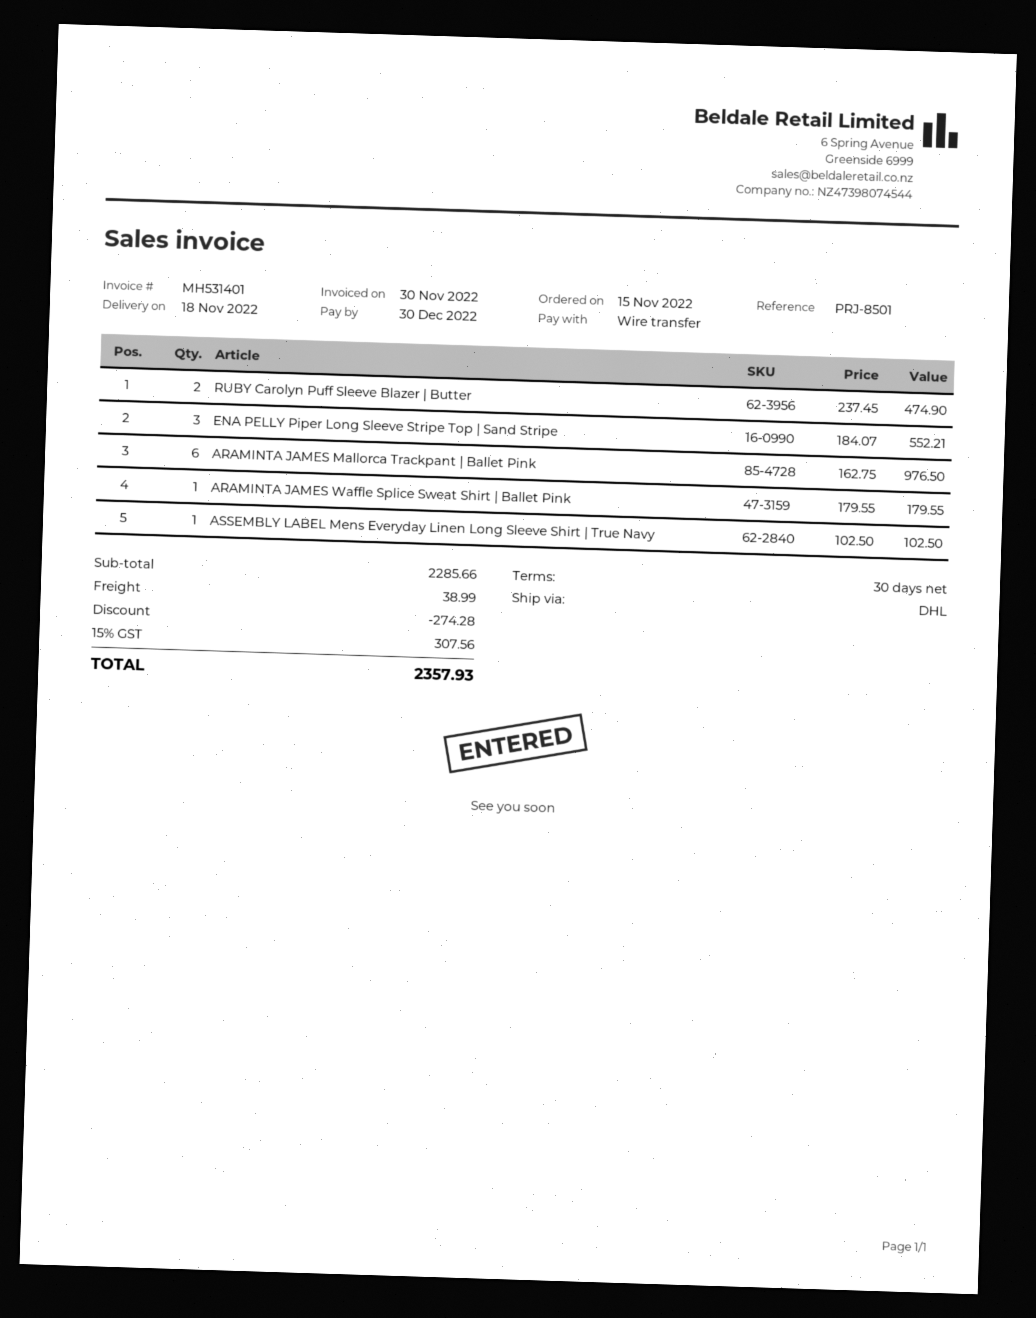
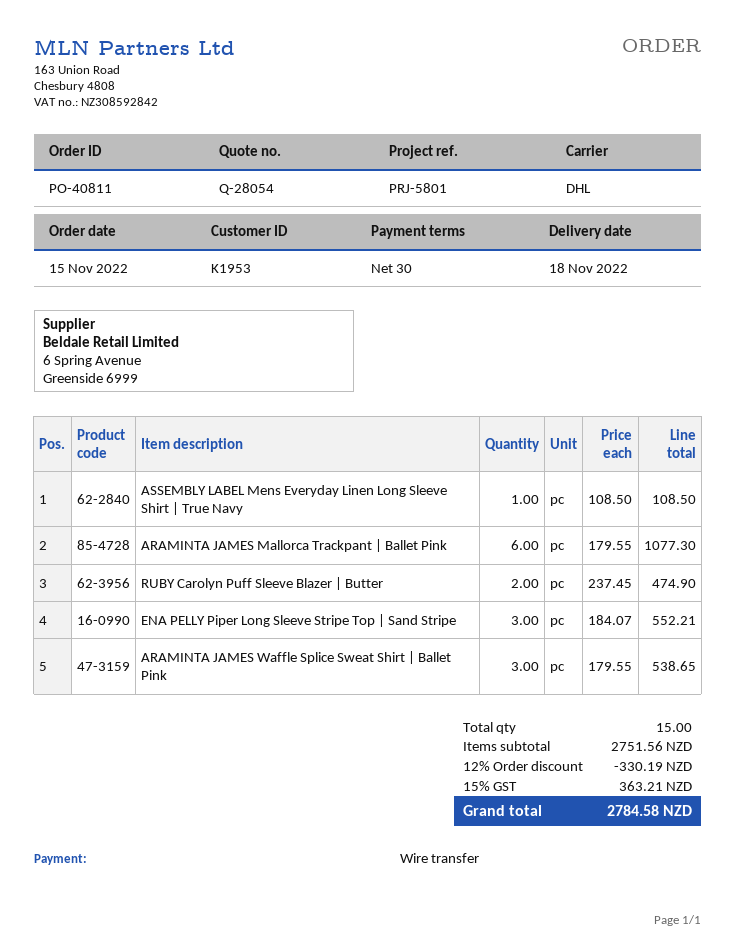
reference: PRJ-8501 -> PRJ-5801
ARAMINTA JAMES Mallorca Trackpant | Ballet Pink: 6 x 162.75 = 976.50 -> 6 x 179.55 = 1077.30
ARAMINTA JAMES Waffle Splice Sweat Shirt | Ballet Pink: 1 x 179.55 = 179.55 -> 3 x 179.55 = 538.65
ASSEMBLY LABEL Mens Everyday Linen Long Sleeve Shirt | True Navy: 1 x 102.50 = 102.50 -> 1 x 108.50 = 108.50
subtotal: 2285.66 -> 2751.56
discount: 274.28 -> 330.19
shipping: 38.99 -> none
tax: 15% = 307.56 -> 15% = 363.21
total: 2357.93 -> 2784.58

